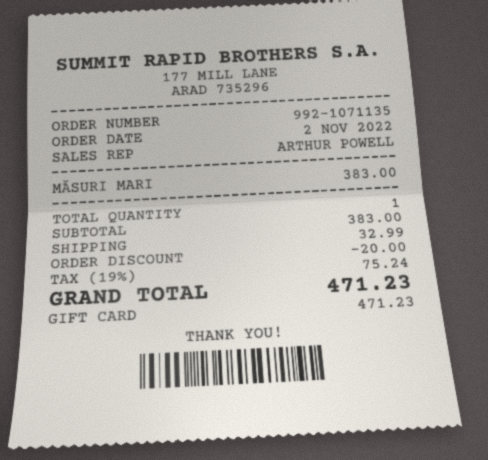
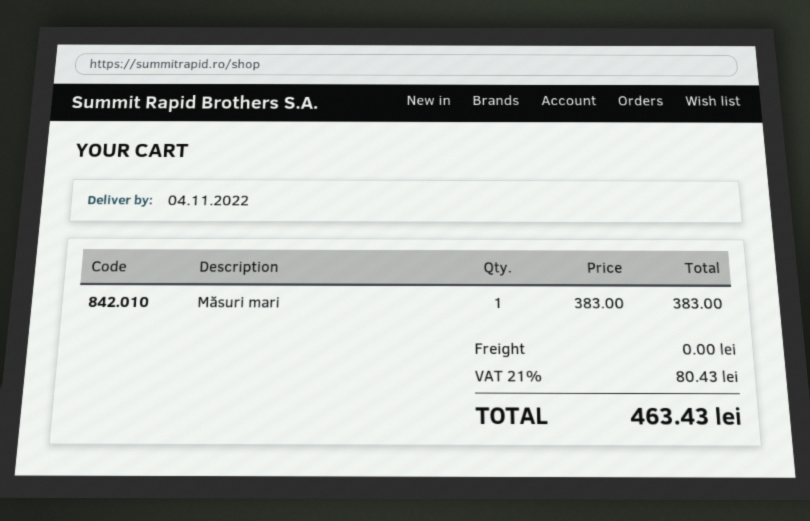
discount: 20.00 -> none
shipping: 32.99 -> 0.00
tax: 19% = 75.24 -> 21% = 80.43
total: 471.23 -> 463.43

